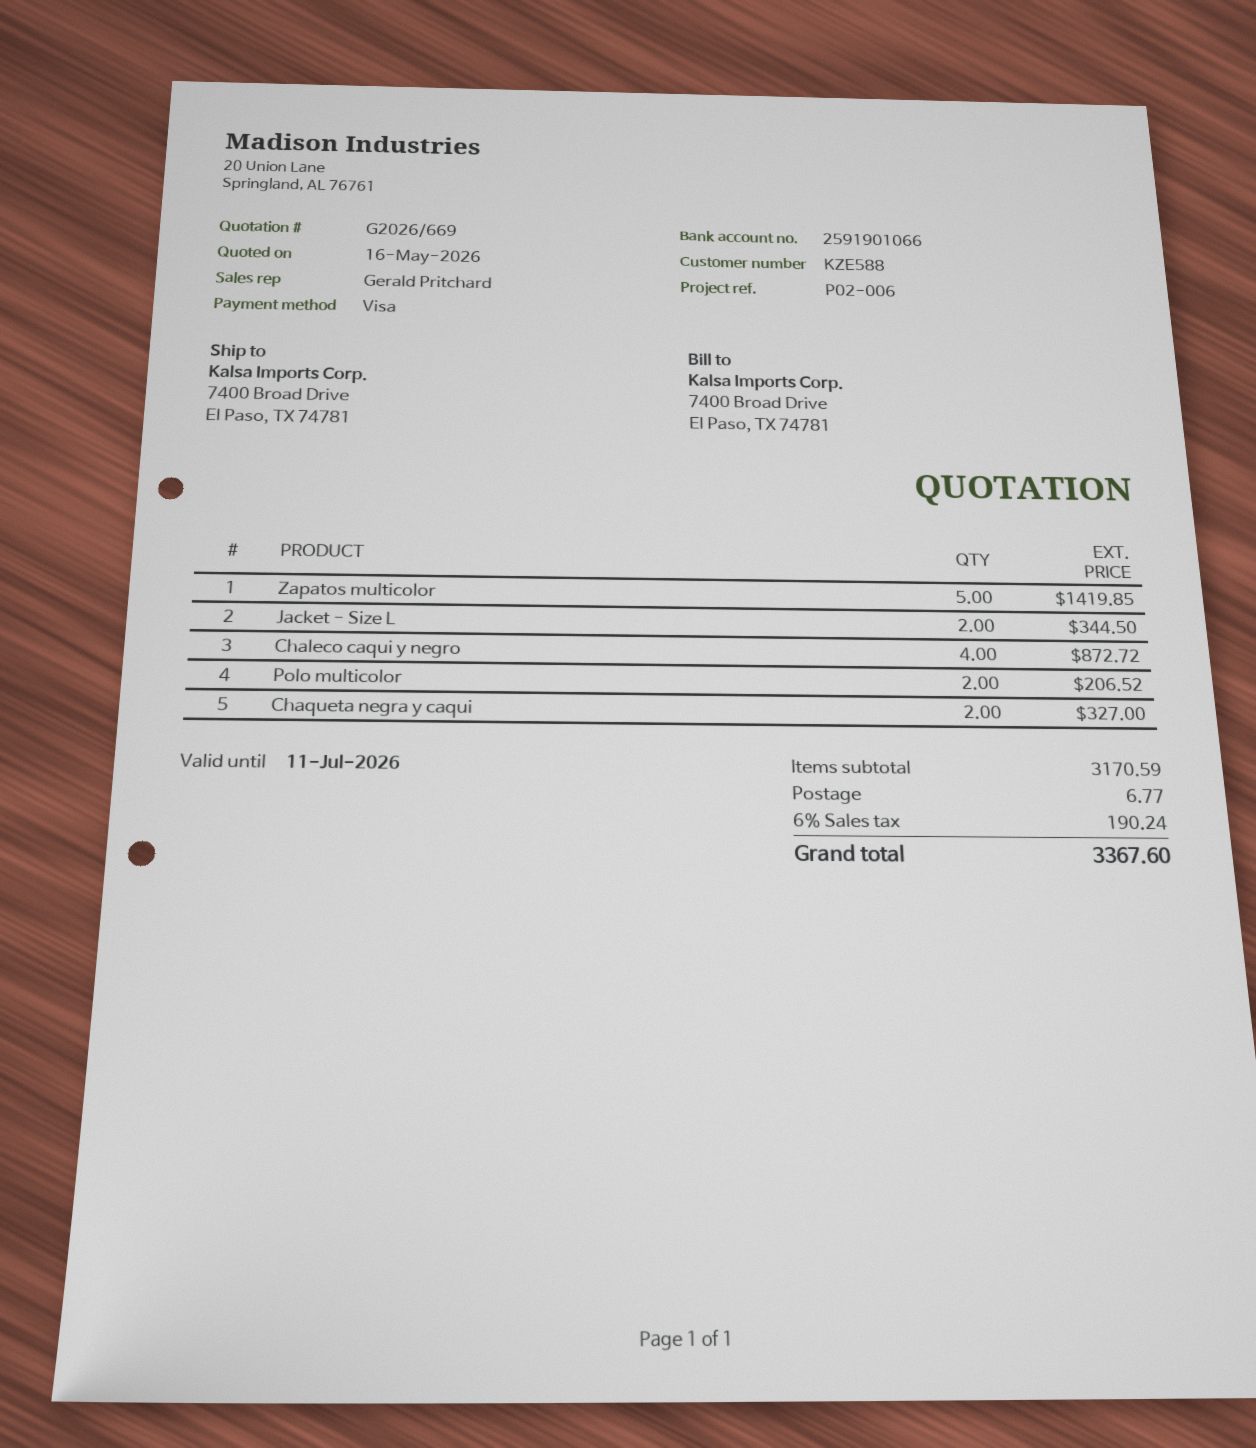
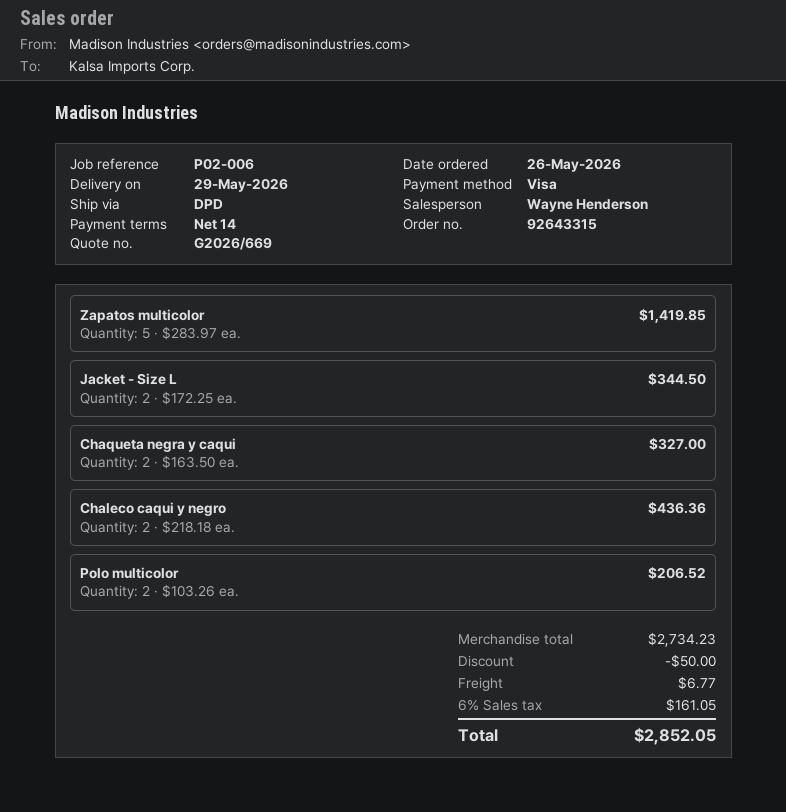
sales rep: Gerald Pritchard -> Wayne Henderson
Chaleco caqui y negro: 4 for 872.72 -> 2 for 436.36
subtotal: 3170.59 -> 2734.23
discount: none -> 50.00
tax: 6% = 190.24 -> 6% = 161.05
total: 3367.60 -> 2852.05

